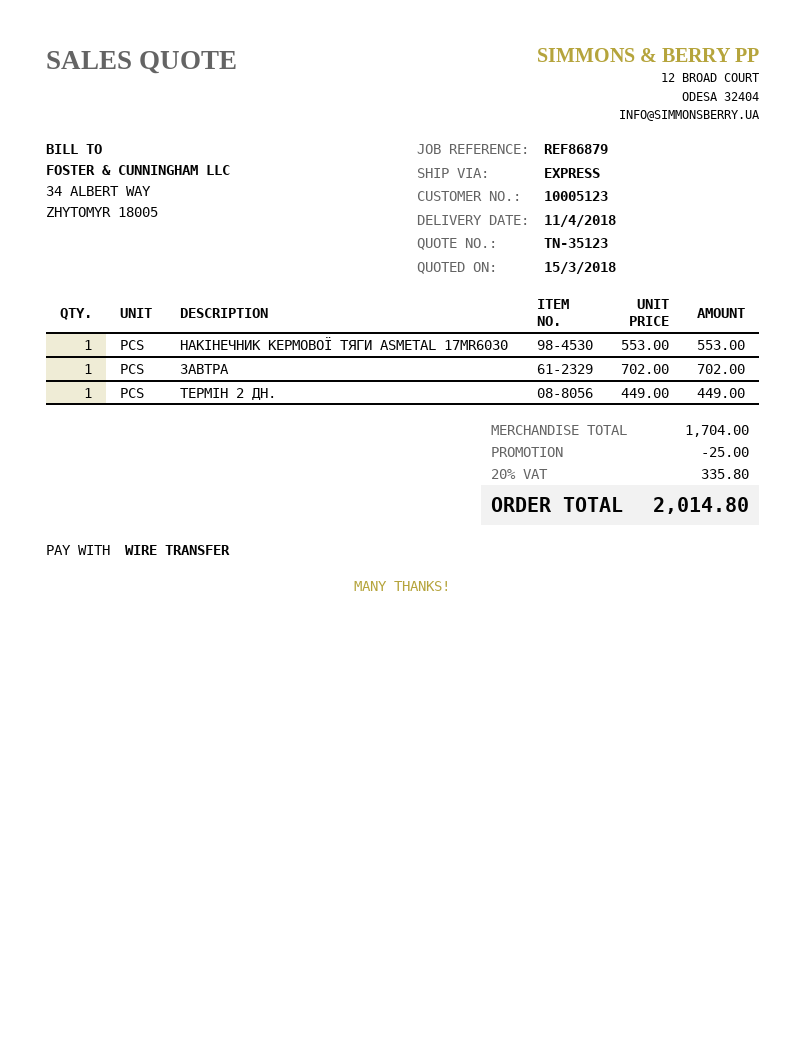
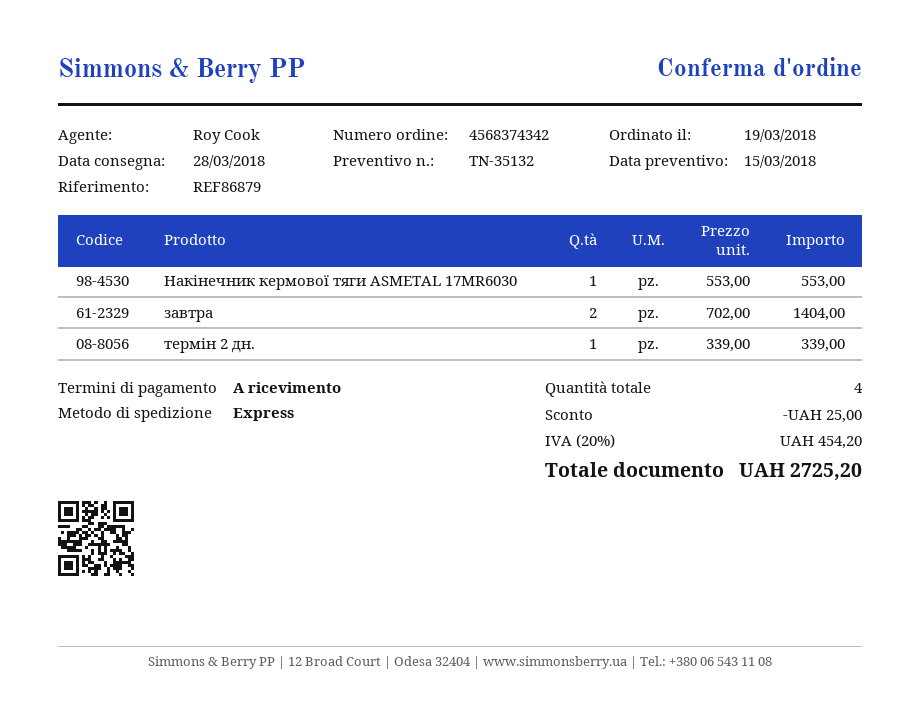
quote number: TN-35123 -> TN-35132
delivery date: 2018-04-11 -> 2018-03-28
ЗАВТРА: 1 x 702.00 = 702.00 -> 2 x 702.00 = 1404.00
ТЕРМІН 2 ДН.: 1 x 449.00 = 449.00 -> 1 x 339.00 = 339.00
tax: 20% = 335.80 -> 20% = 454.20
total: 2014.80 -> 2725.20

